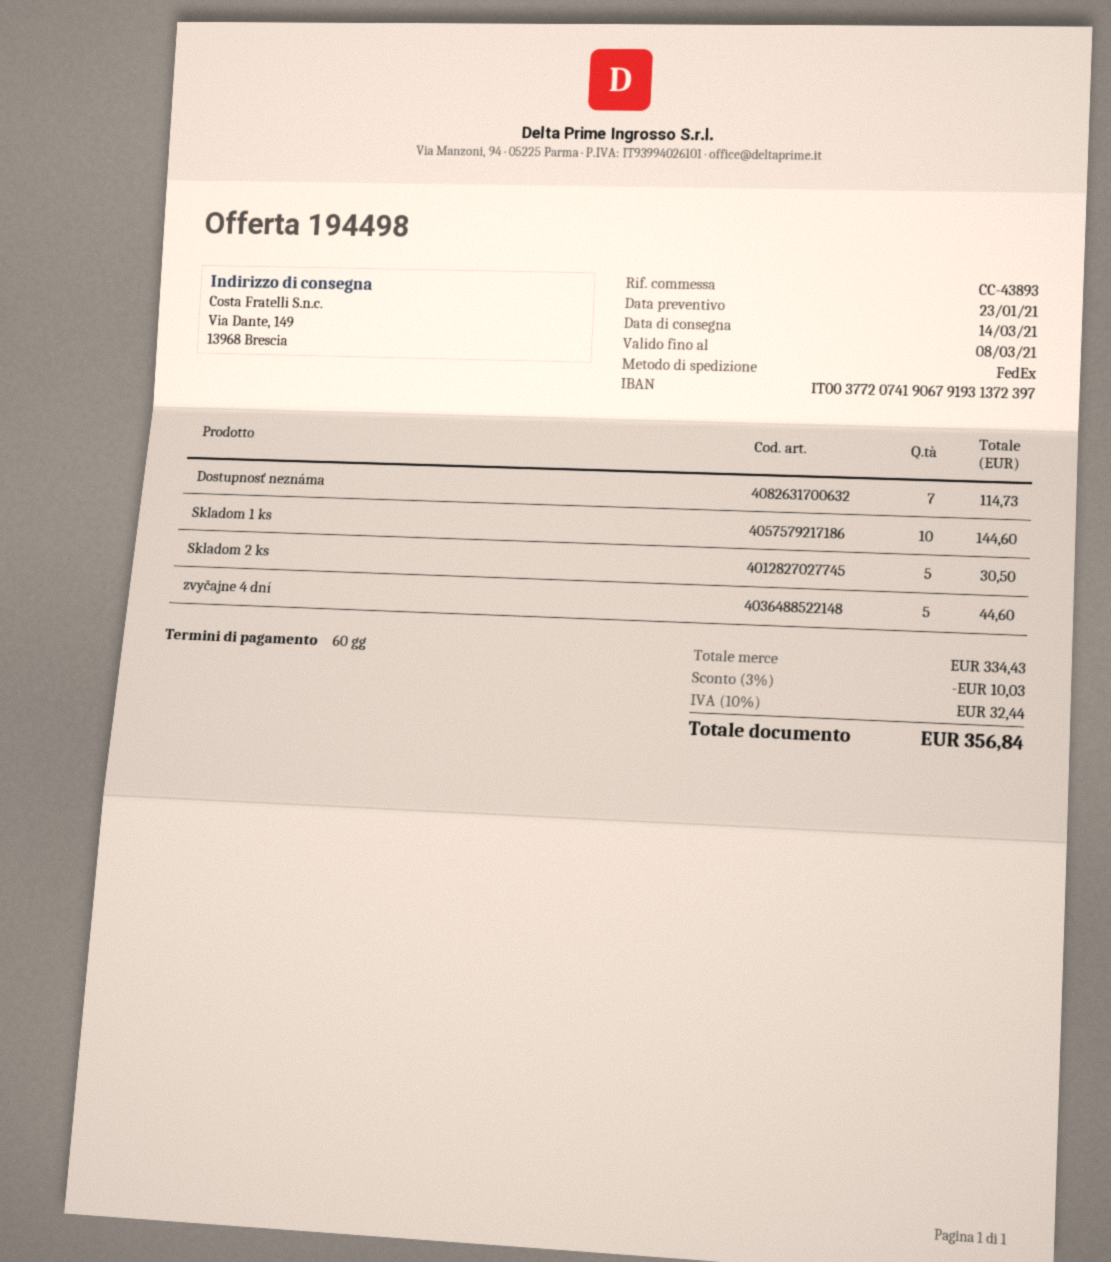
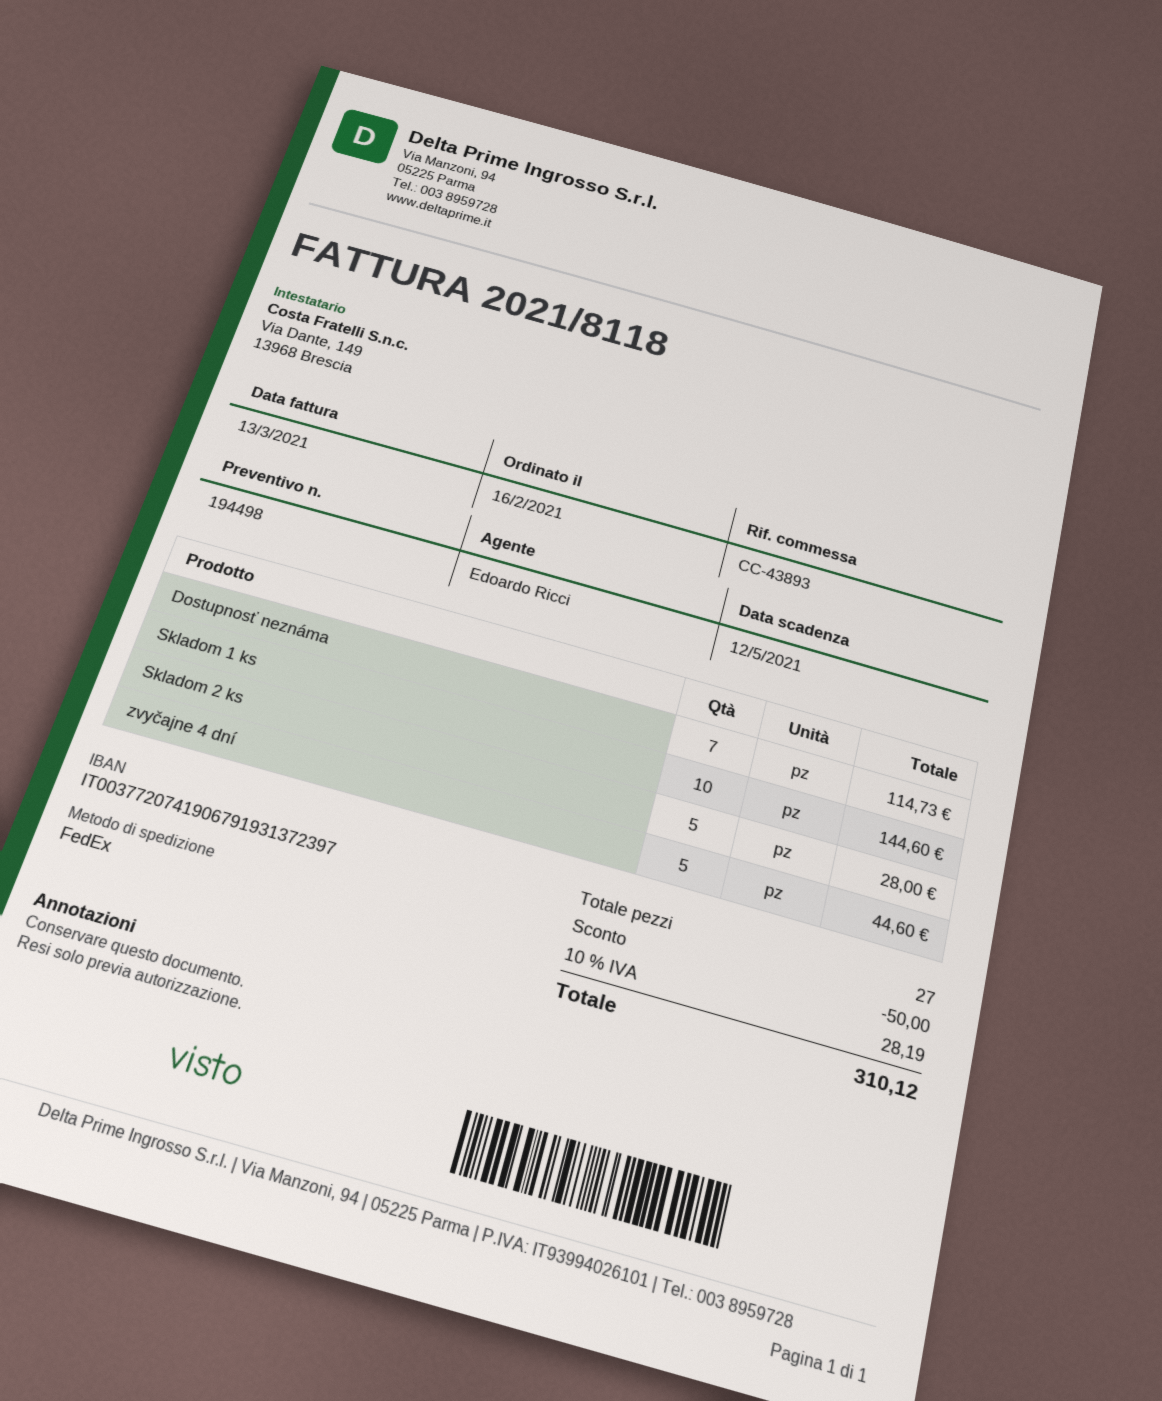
Skladom 2 ks: 5 for 30.50 -> 5 for 28.00
discount: 10.03 -> 50.00
tax: 10% = 32.44 -> 10% = 28.19
total: 356.84 -> 310.12

